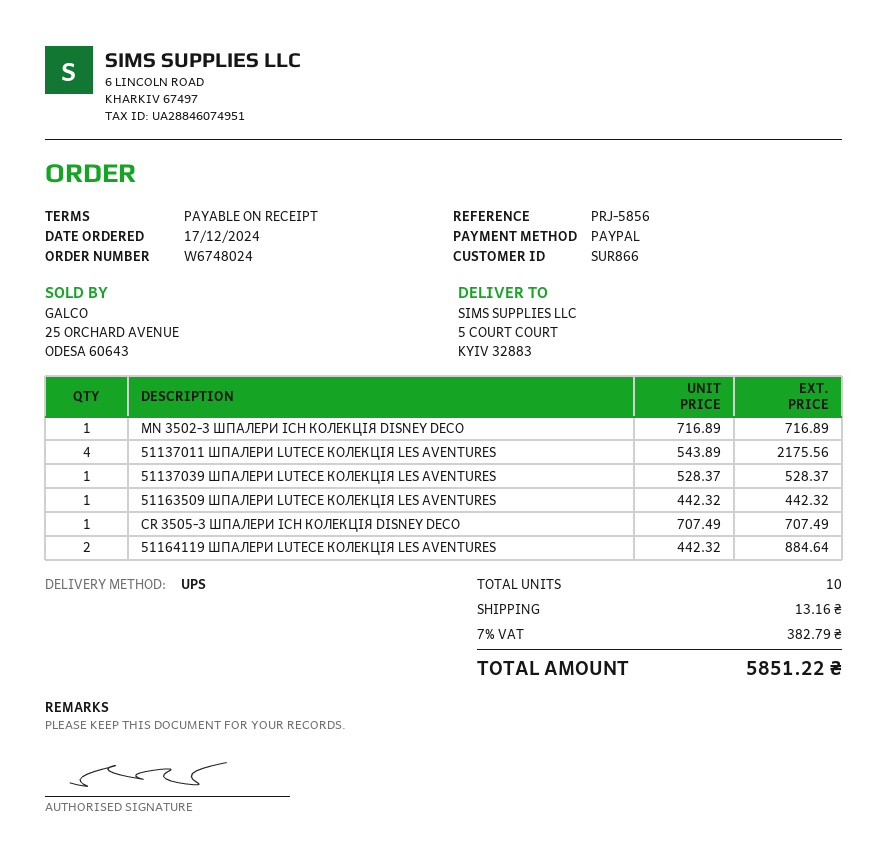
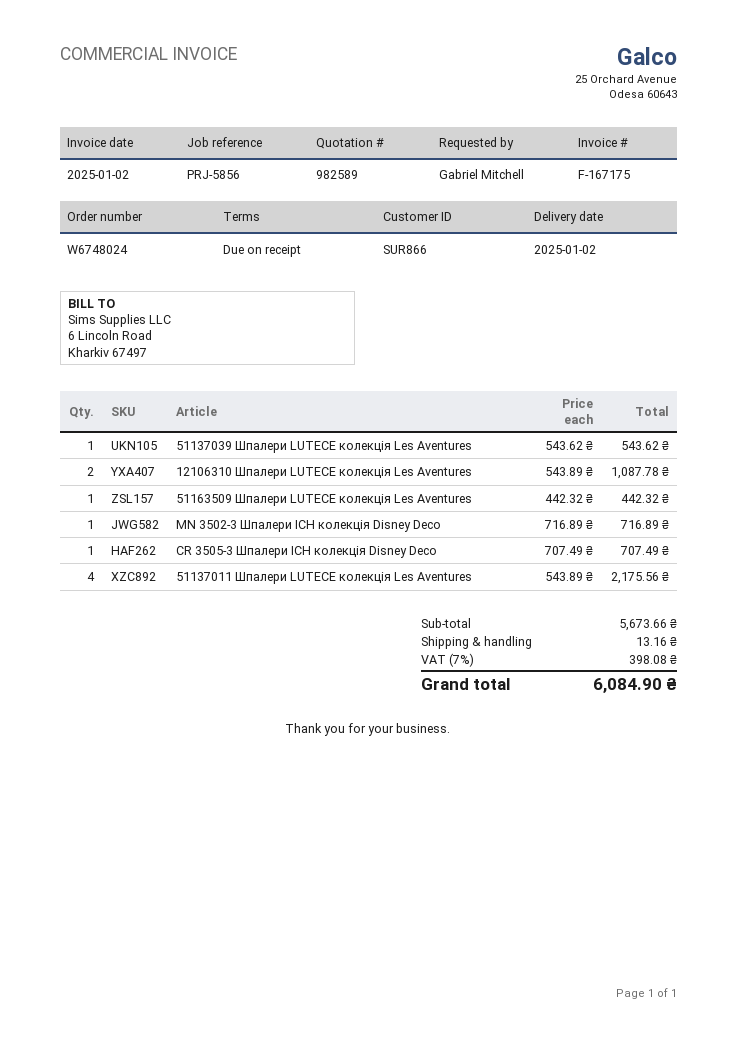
51137039 ШПАЛЕРИ LUTECE КОЛЕКЦІЯ LES AVENTURES: 1 x 528.37 = 528.37 -> 1 x 543.62 = 543.62
51164119 ШПАЛЕРИ LUTECE КОЛЕКЦІЯ LES AVENTURES: 2 x 442.32 = 884.64 -> none
12106310 Шпалери LUTECE колекція Les Aventures: none -> 2 x 543.89 = 1087.78
tax: 7% = 382.79 -> 7% = 398.08
total: 5851.22 -> 6084.90

